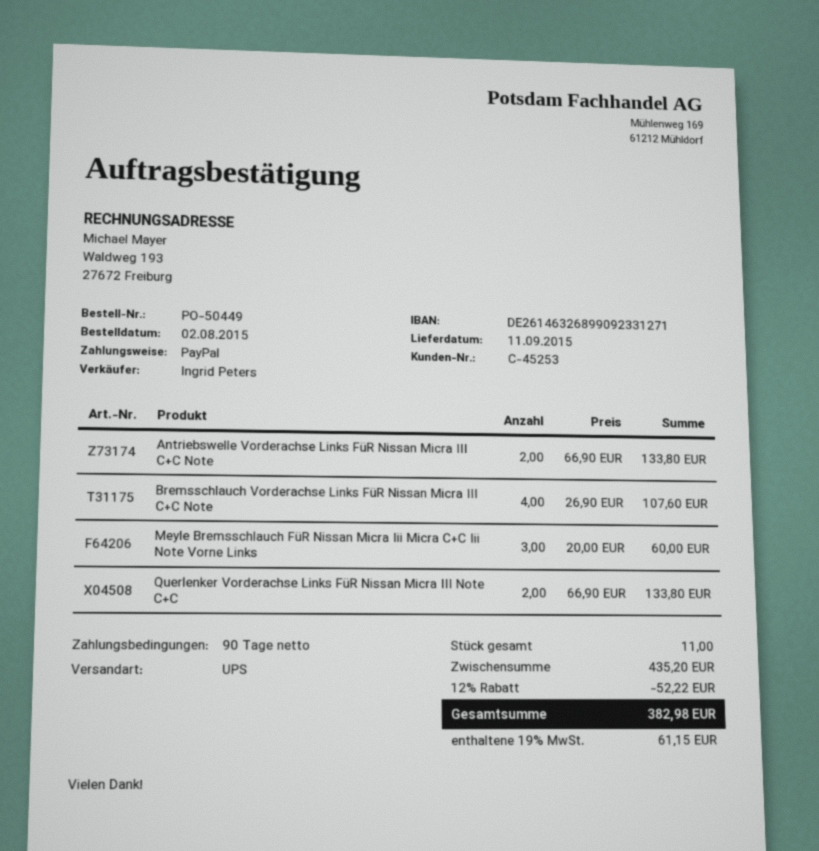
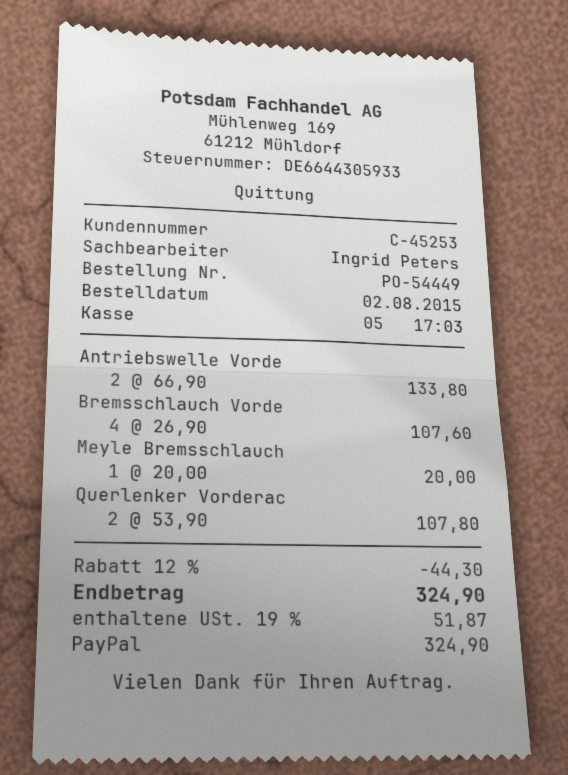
order number: PO-50449 -> PO-54449
Meyle Bremsschlauch FüR Nissan Micra Iii Micra C+C Iii Note Vorne Links: 3 x 20.00 = 60.00 -> 1 x 20.00 = 20.00
Querlenker Vorderachse Links FüR Nissan Micra III Note C+C: 2 x 66.90 = 133.80 -> 2 x 53.90 = 107.80
discount: 12% = 52.22 -> 12% = 44.30
tax: 19% = 61.15 -> 19% = 51.87
total: 382.98 -> 324.90

